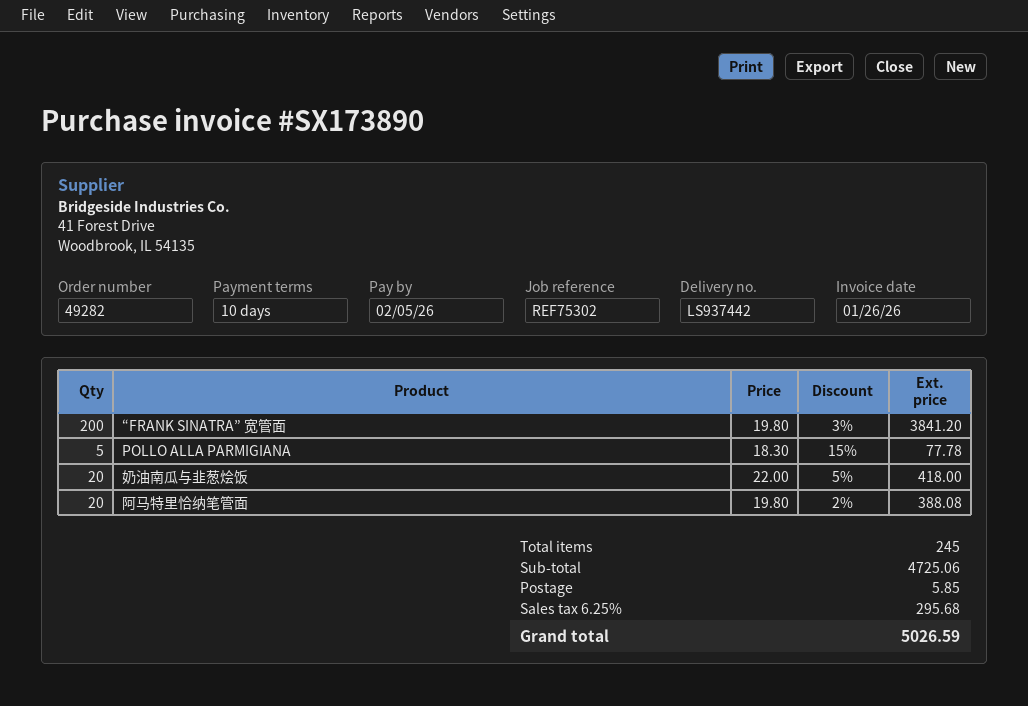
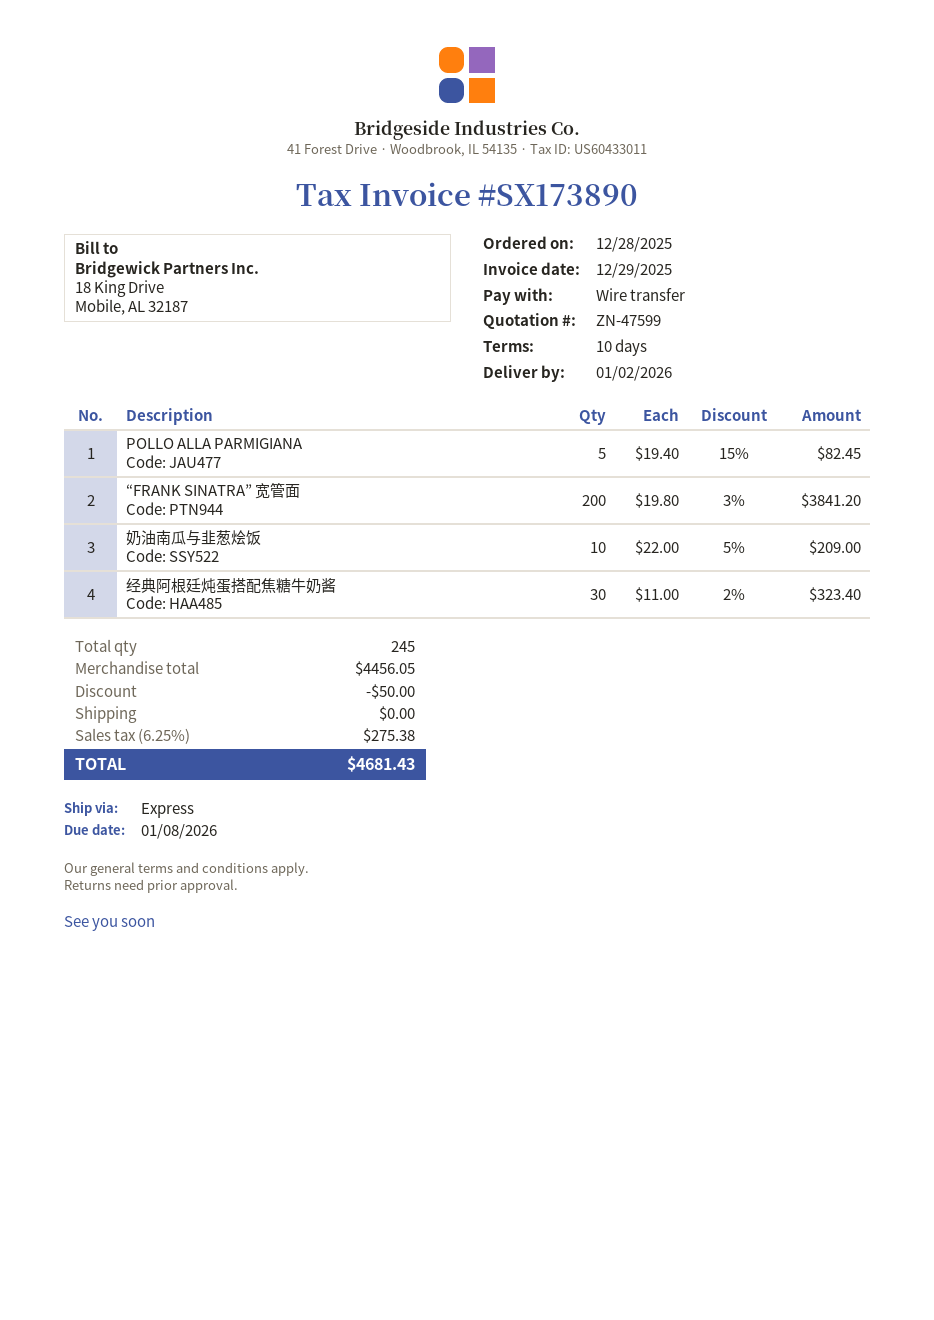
invoice date: 2026-01-26 -> 2025-12-29
due date: 2026-02-05 -> 2026-01-08
POLLO ALLA PARMIGIANA: 5 x 18.30 - 15% = 77.78 -> 5 x 19.40 - 15% = 82.45
奶油南瓜与韭葱烩饭: 20 x 22.00 - 5% = 418.00 -> 10 x 22.00 - 5% = 209.00
阿马特里恰纳笔管面: 20 x 19.80 - 2% = 388.08 -> none
经典阿根廷炖蛋搭配焦糖牛奶酱: none -> 30 x 11.00 - 2% = 323.40
subtotal: 4725.06 -> 4456.05
discount: none -> 50.00
shipping: 5.85 -> 0.00
tax: 6.25% = 295.68 -> 6.25% = 275.38
total: 5026.59 -> 4681.43

